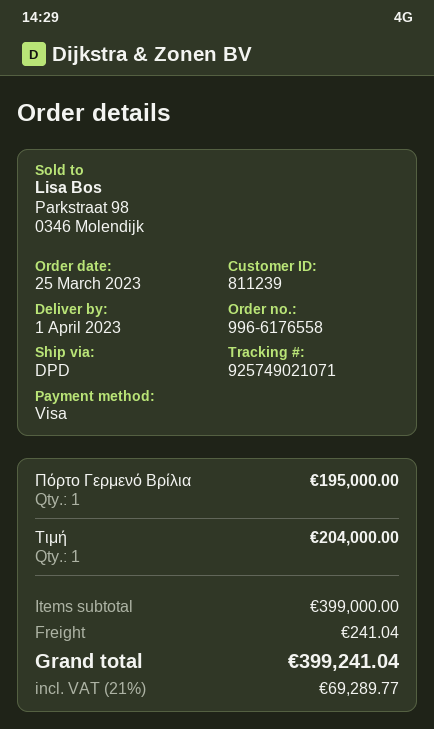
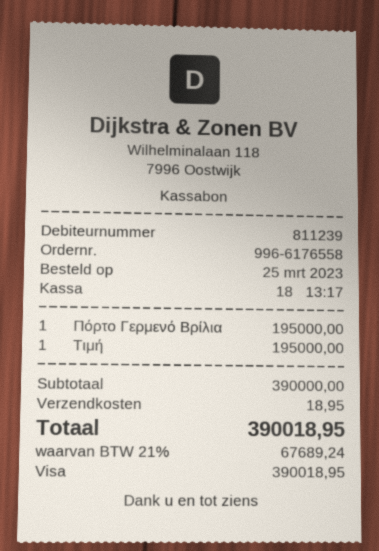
Τιμή: 1 for 204000.00 -> 1 for 195000.00
subtotal: 399000.00 -> 390000.00
shipping: 241.04 -> 18.95
tax: 21% = 69289.77 -> 21% = 67689.24
total: 399241.04 -> 390018.95

